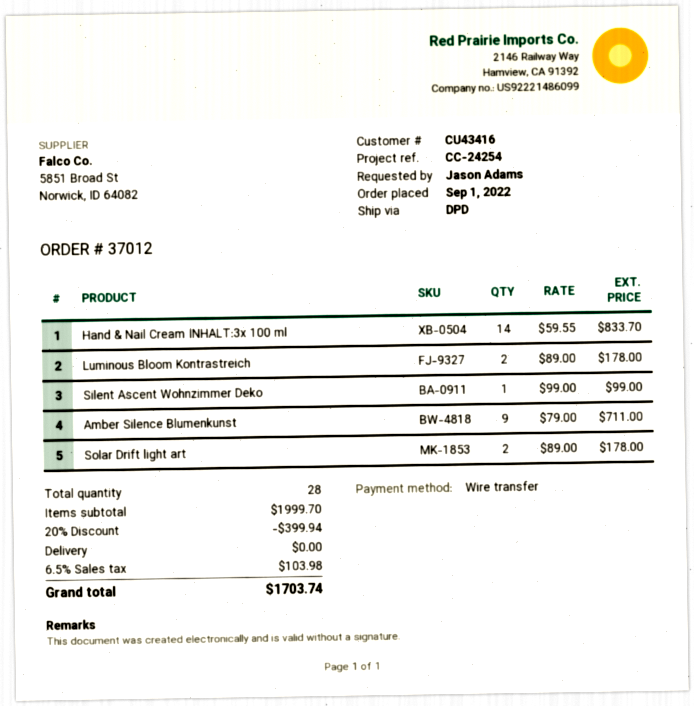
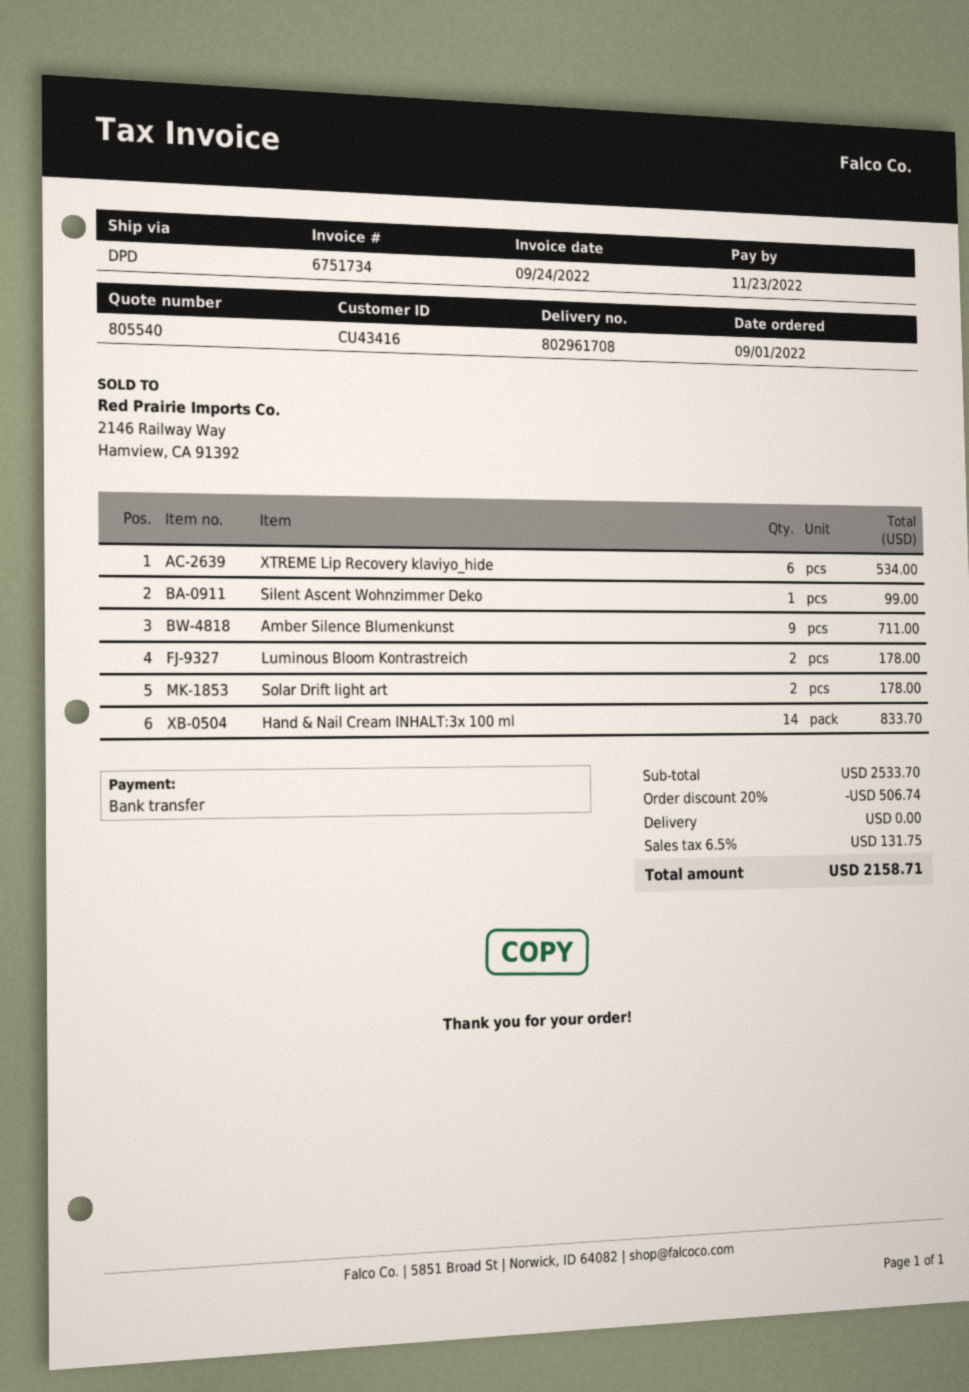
XTREME Lip Recovery klaviyo_hide: none -> 6 for 534.00
subtotal: 1999.70 -> 2533.70
discount: 20% = 399.94 -> 20% = 506.74
tax: 6.5% = 103.98 -> 6.5% = 131.75
total: 1703.74 -> 2158.71

